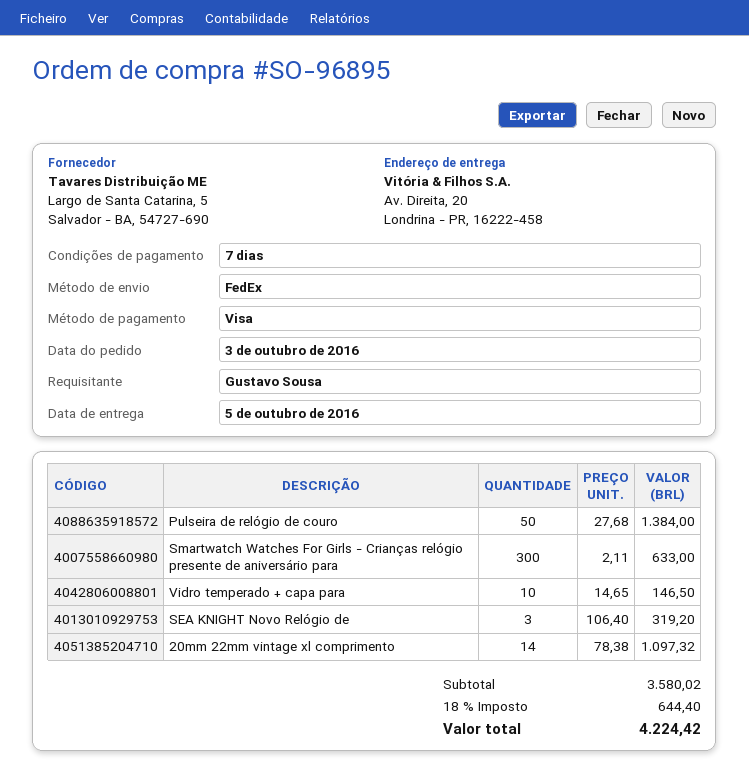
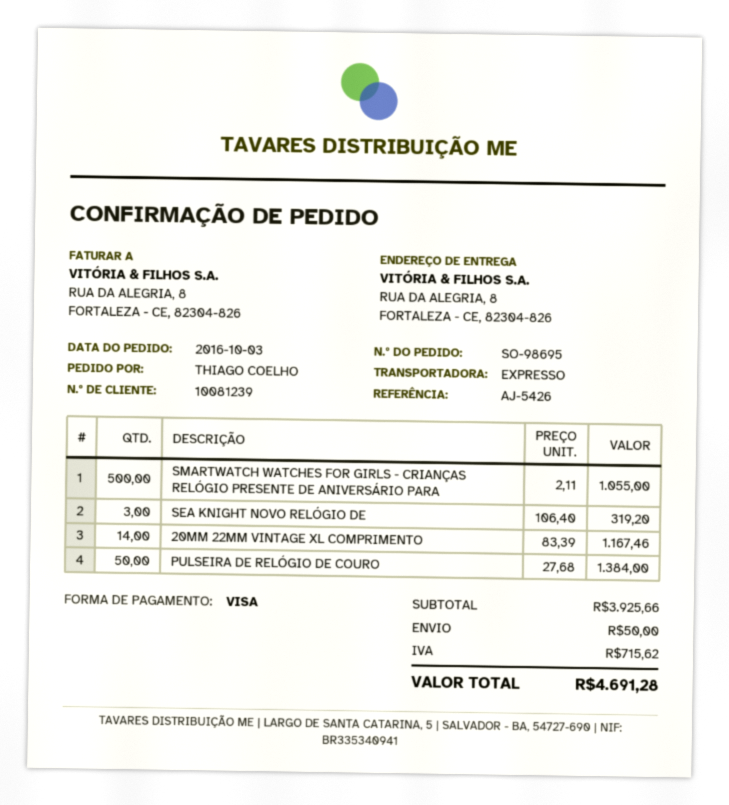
order number: SO-96895 -> SO-98695
ordered by: Gustavo Sousa -> THIAGO COELHO
shipping method: FedEx -> express
ship to: Av. Direita, 20, Londrina - PR, 16222-458 -> RUA DA ALEGRIA, 8, FORTALEZA - CE, 82304-826
Smartwatch Watches For Girls - Crianças relógio presente de aniversário para: 300 x 2.11 = 633.00 -> 500 x 2.11 = 1055.00
Vidro temperado + capa para: 10 x 14.65 = 146.50 -> none
20mm 22mm vintage xl comprimento: 14 x 78.38 = 1097.32 -> 14 x 83.39 = 1167.46
subtotal: 3580.02 -> 3925.66
shipping: none -> 50.00
tax: 644.40 -> 715.62
total: 4224.42 -> 4691.28

